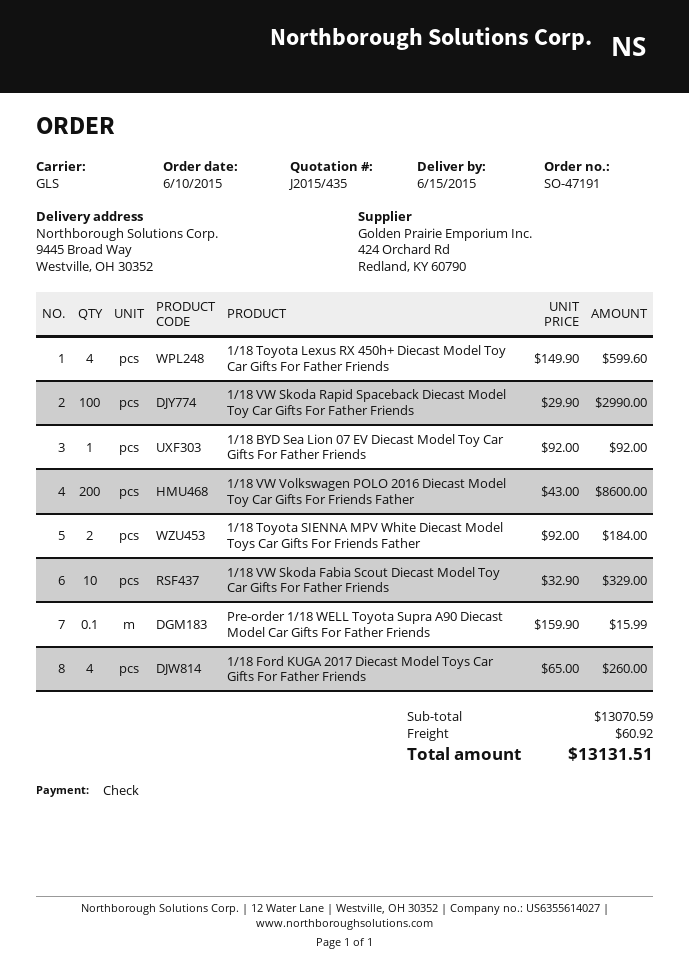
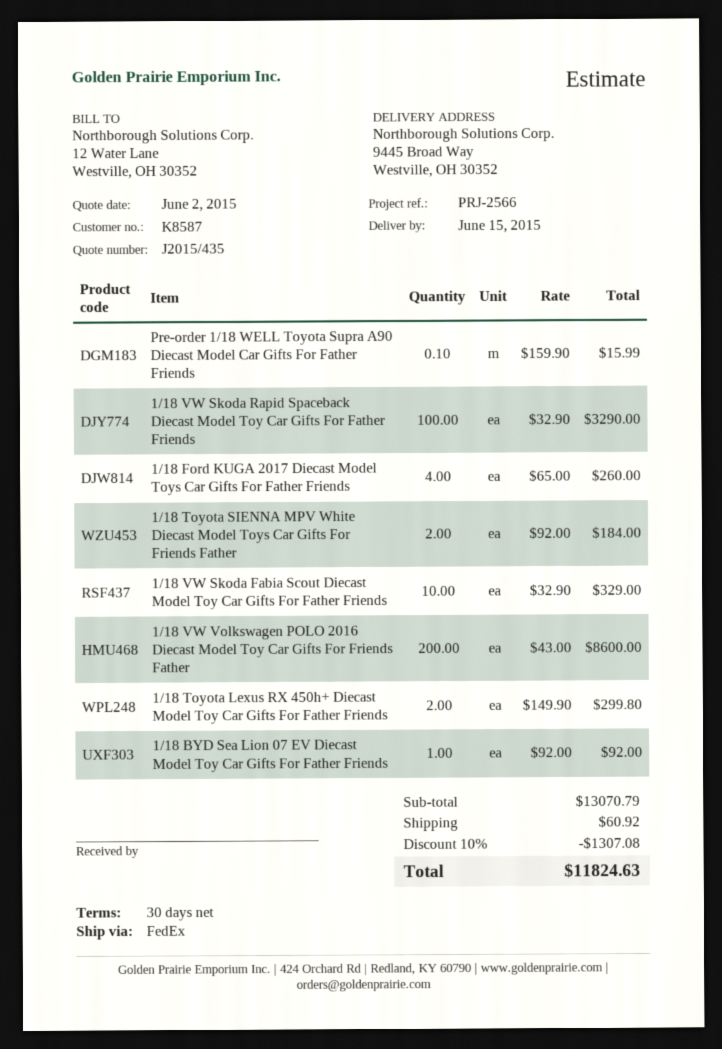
shipping method: GLS -> FedEx
1/18 Toyota Lexus RX 450h+ Diecast Model Toy Car Gifts For Father Friends: 4 x 149.90 = 599.60 -> 2 x 149.90 = 299.80
1/18 VW Skoda Rapid Spaceback Diecast Model Toy Car Gifts For Father Friends: 100 x 29.90 = 2990.00 -> 100 x 32.90 = 3290.00
subtotal: 13070.59 -> 13070.79
discount: none -> 10% = 1307.08
total: 13131.51 -> 11824.63

